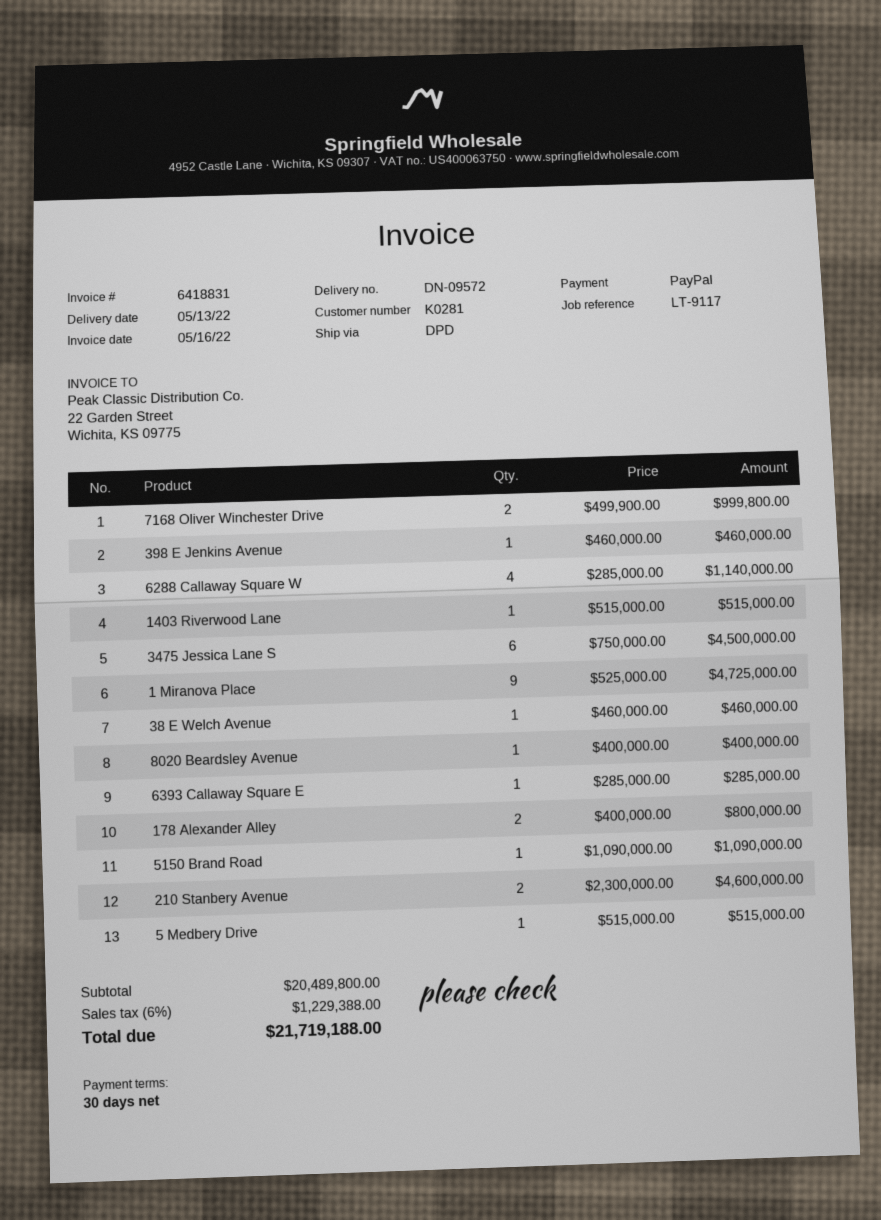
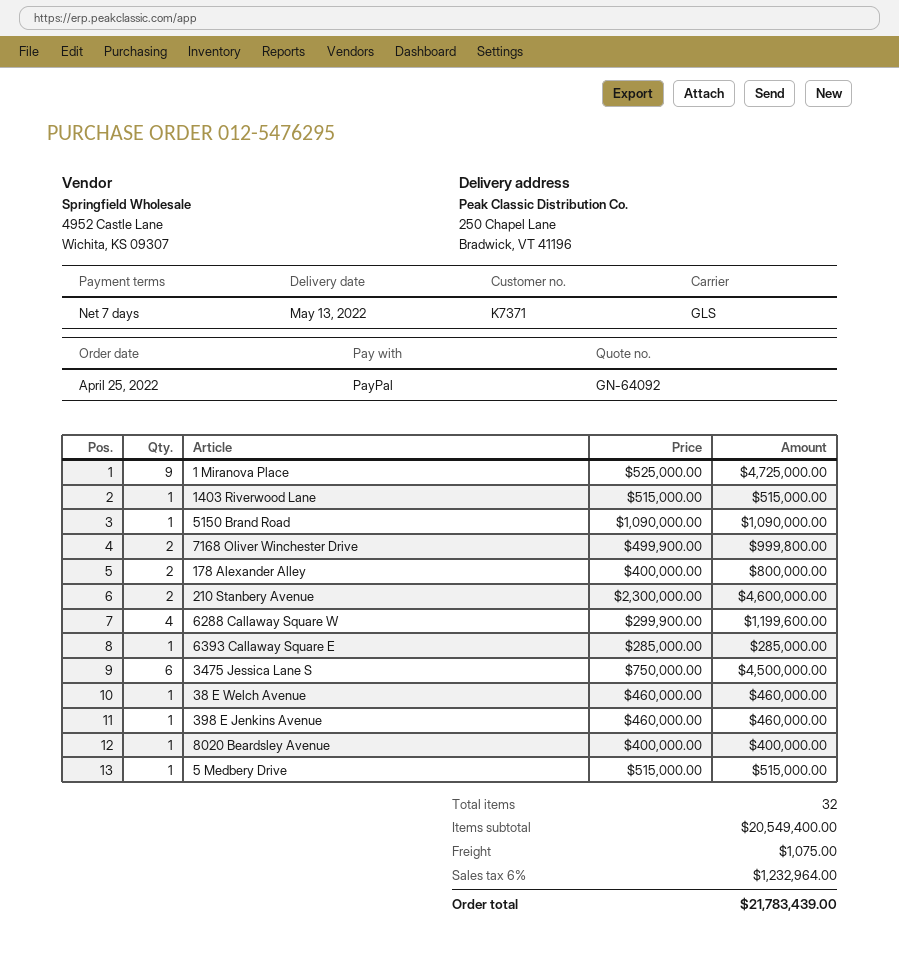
payment terms: 30 days -> 7 days
customer number: K0281 -> K7371
shipping method: DPD -> GLS
6288 Callaway Square W: 4 x 285000.00 = 1140000.00 -> 4 x 299900.00 = 1199600.00
subtotal: 20489800.00 -> 20549400.00
shipping: none -> 1075.00
tax: 6% = 1229388.00 -> 6% = 1232964.00
total: 21719188.00 -> 21783439.00

